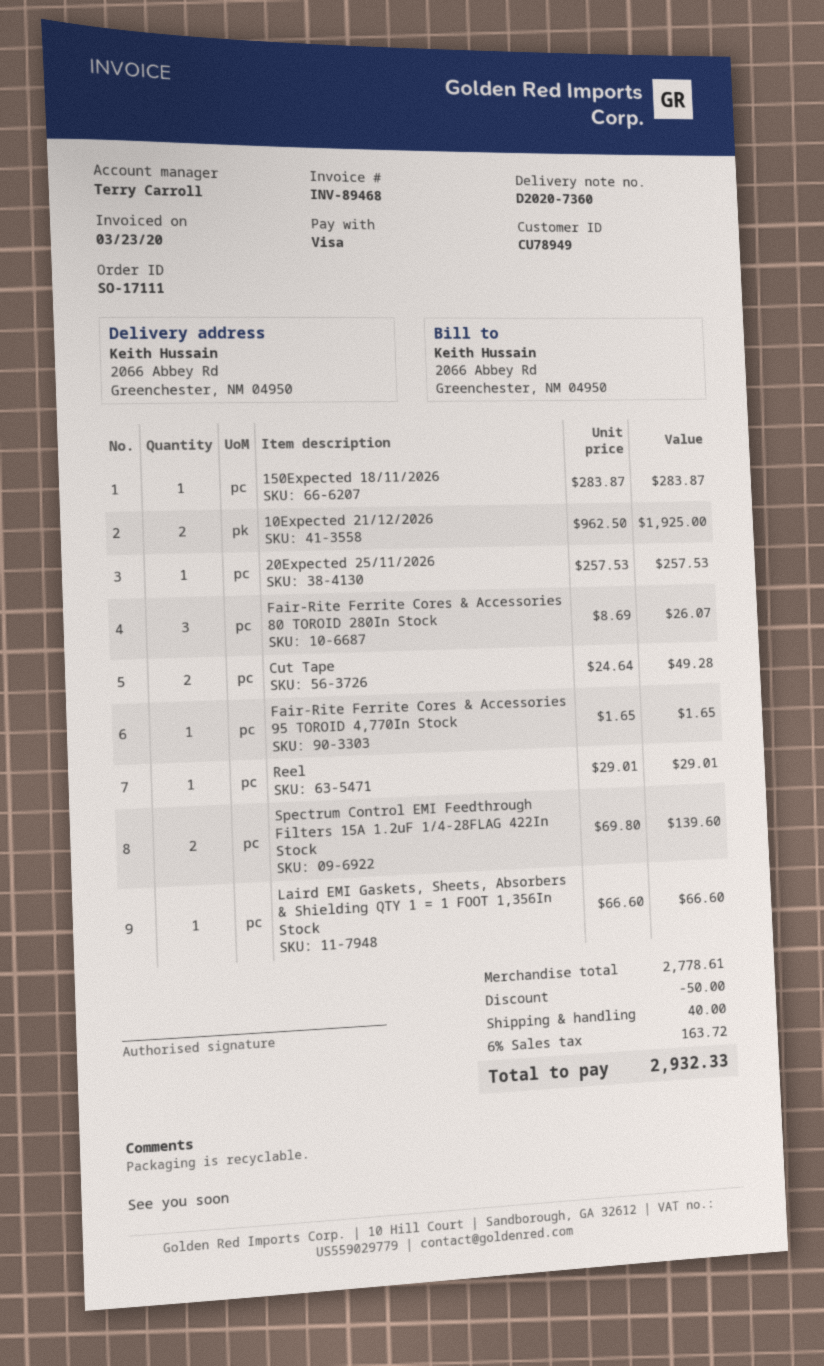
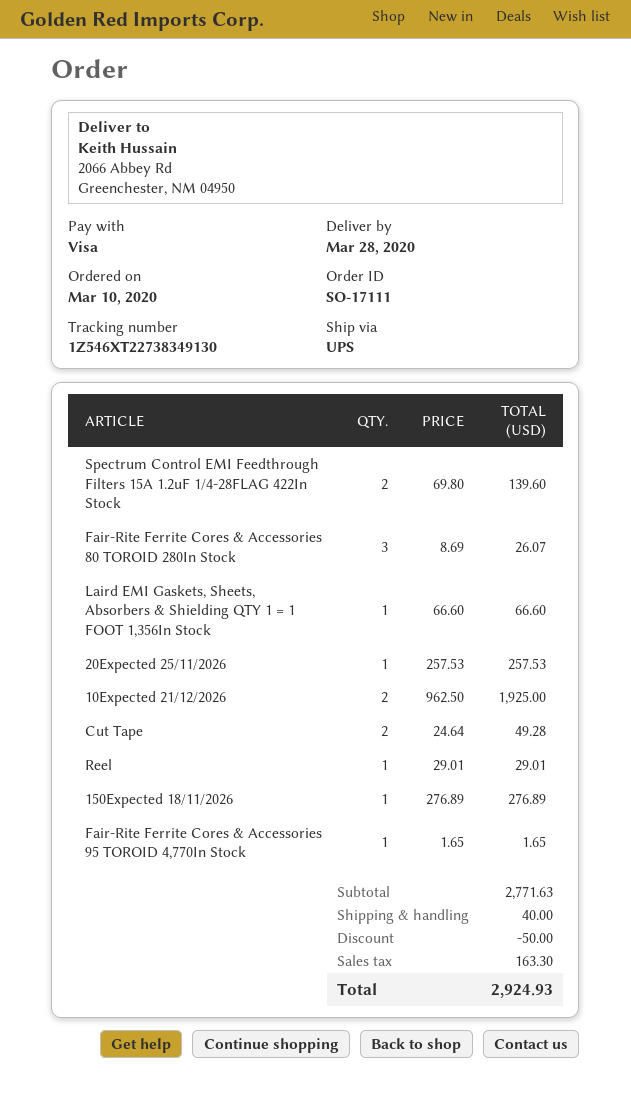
150Expected 18/11/2026: 1 x 283.87 = 283.87 -> 1 x 276.89 = 276.89
subtotal: 2778.61 -> 2771.63
tax: 163.72 -> 163.30
total: 2932.33 -> 2924.93

